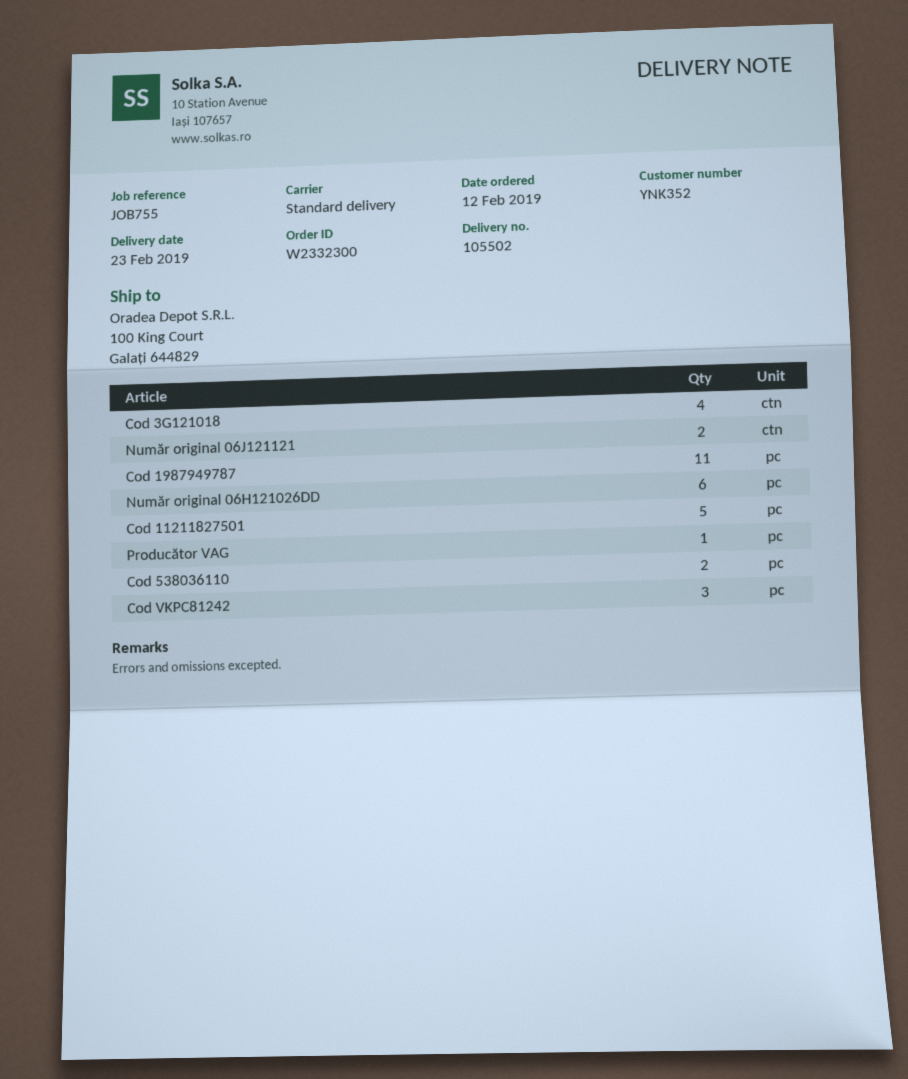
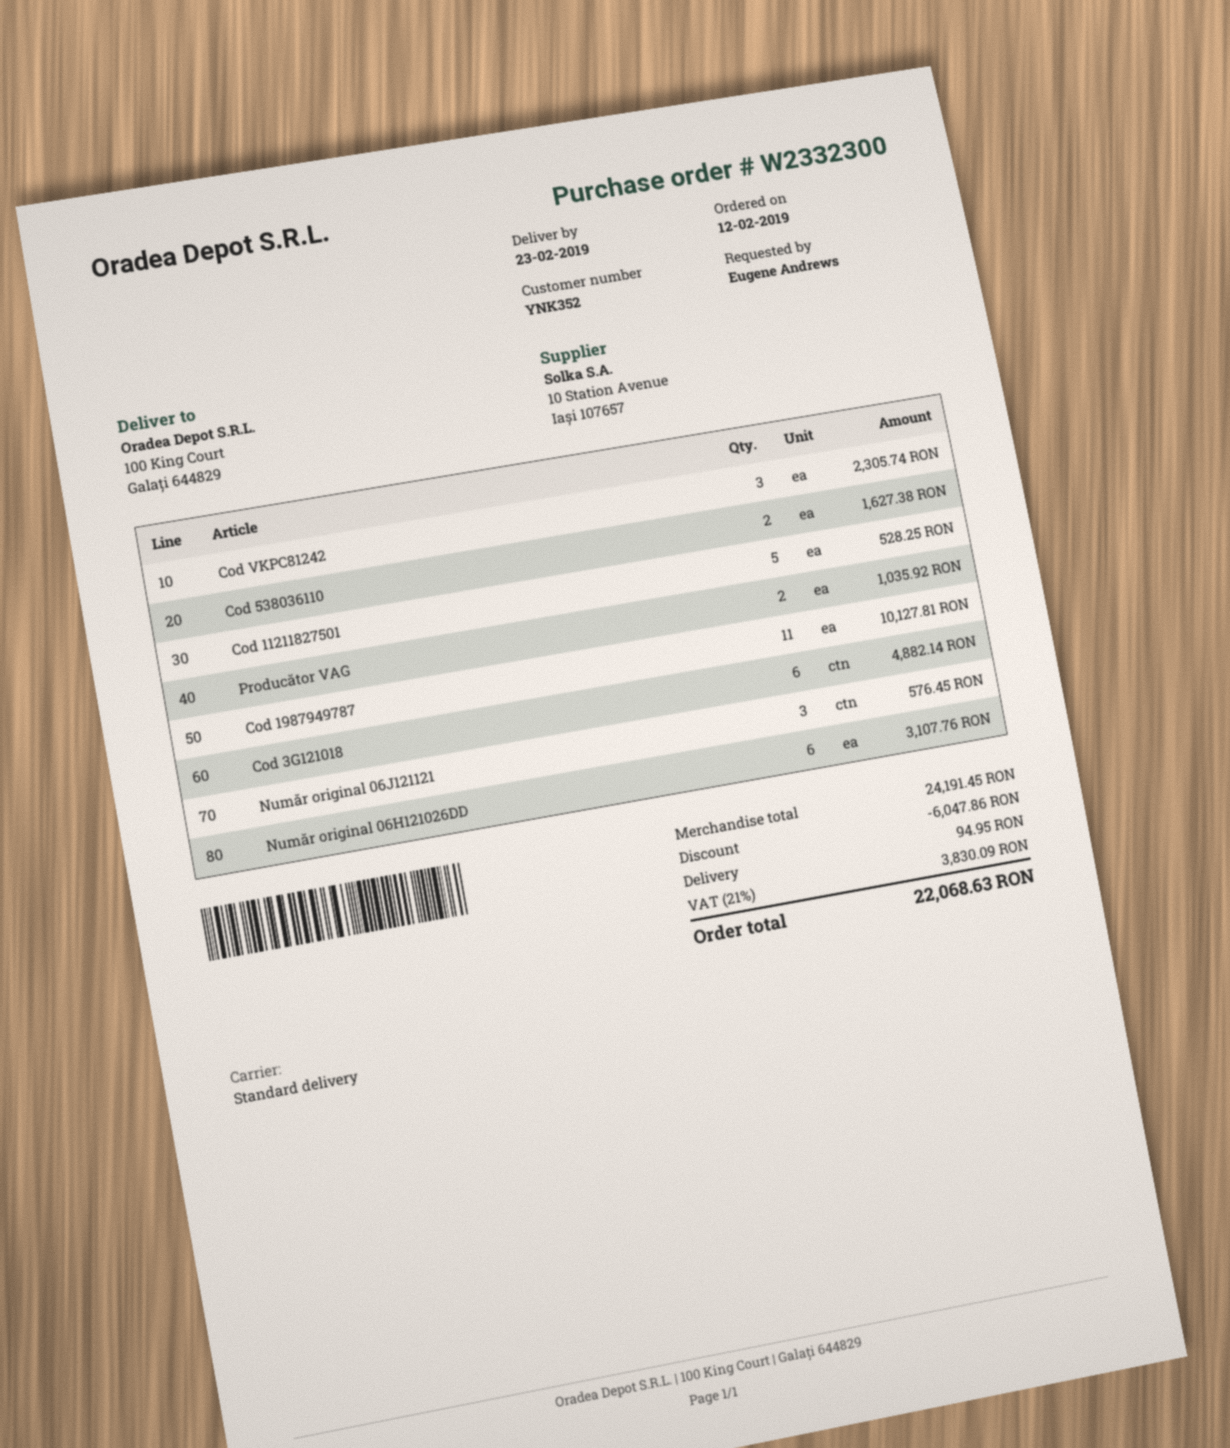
Cod 3G121018: 4 -> 6
Număr original 06J121121: 2 -> 3
Producător VAG: 1 -> 2

